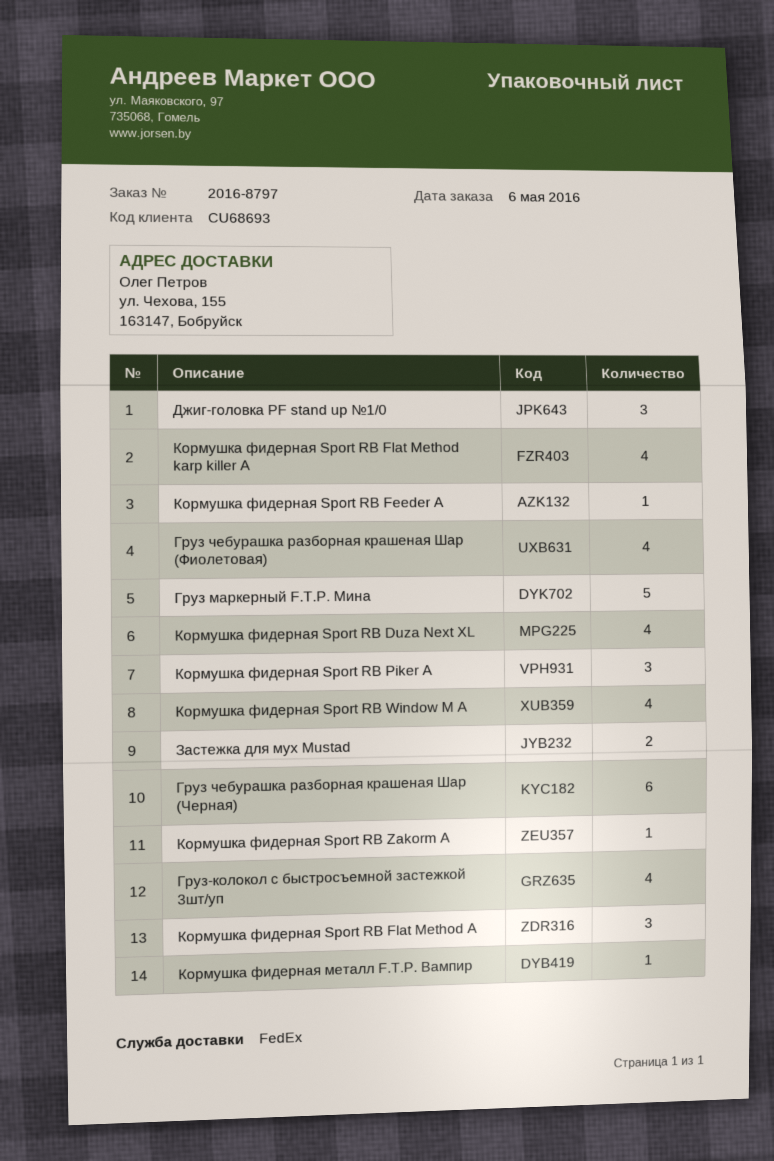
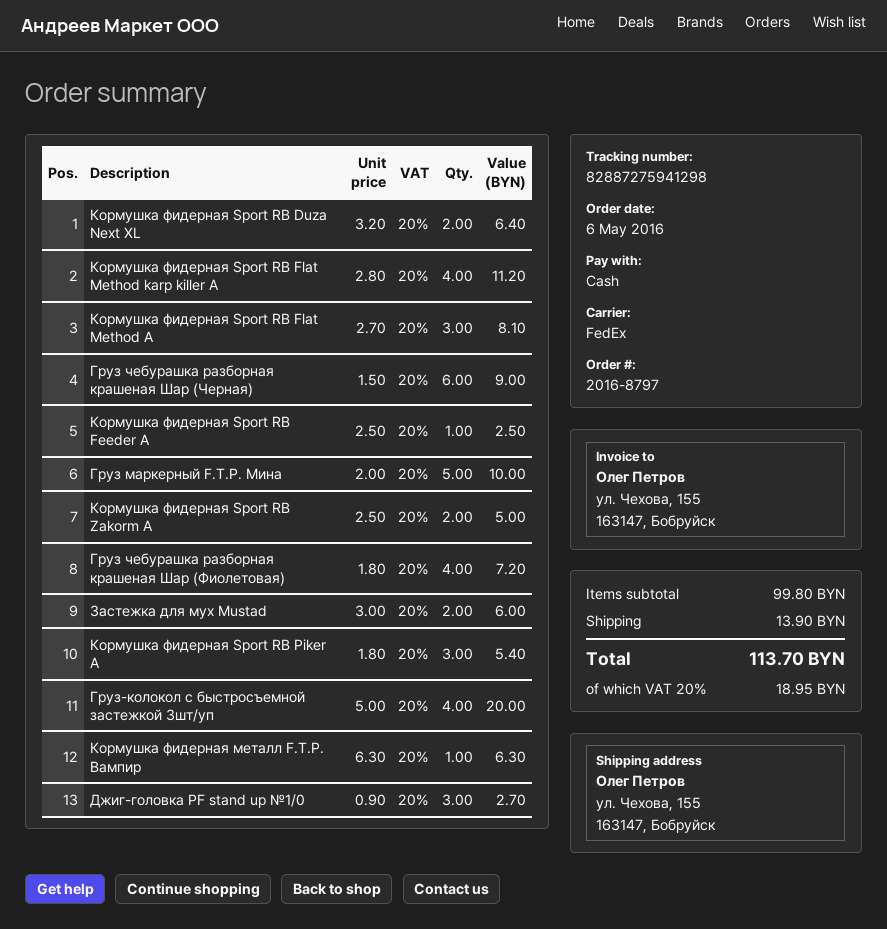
Кормушка фидерная Sport RB Duza Next XL: 4 -> 2
Кормушка фидерная Sport RB Window M A: 4 -> none
Кормушка фидерная Sport RB Zakorm A: 1 -> 2

